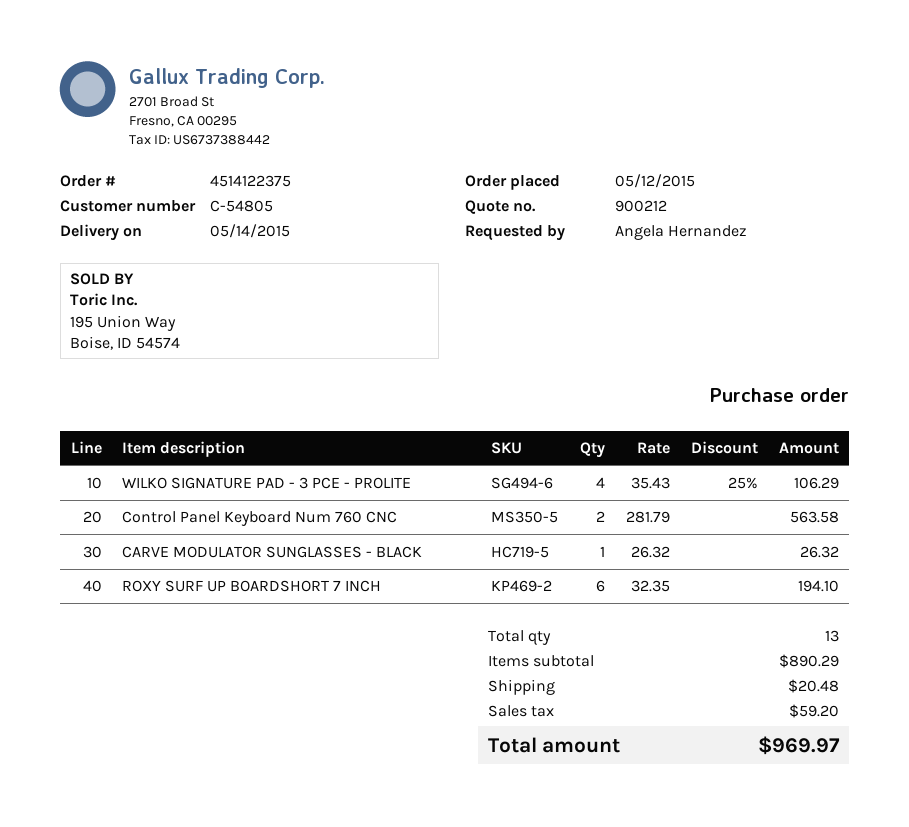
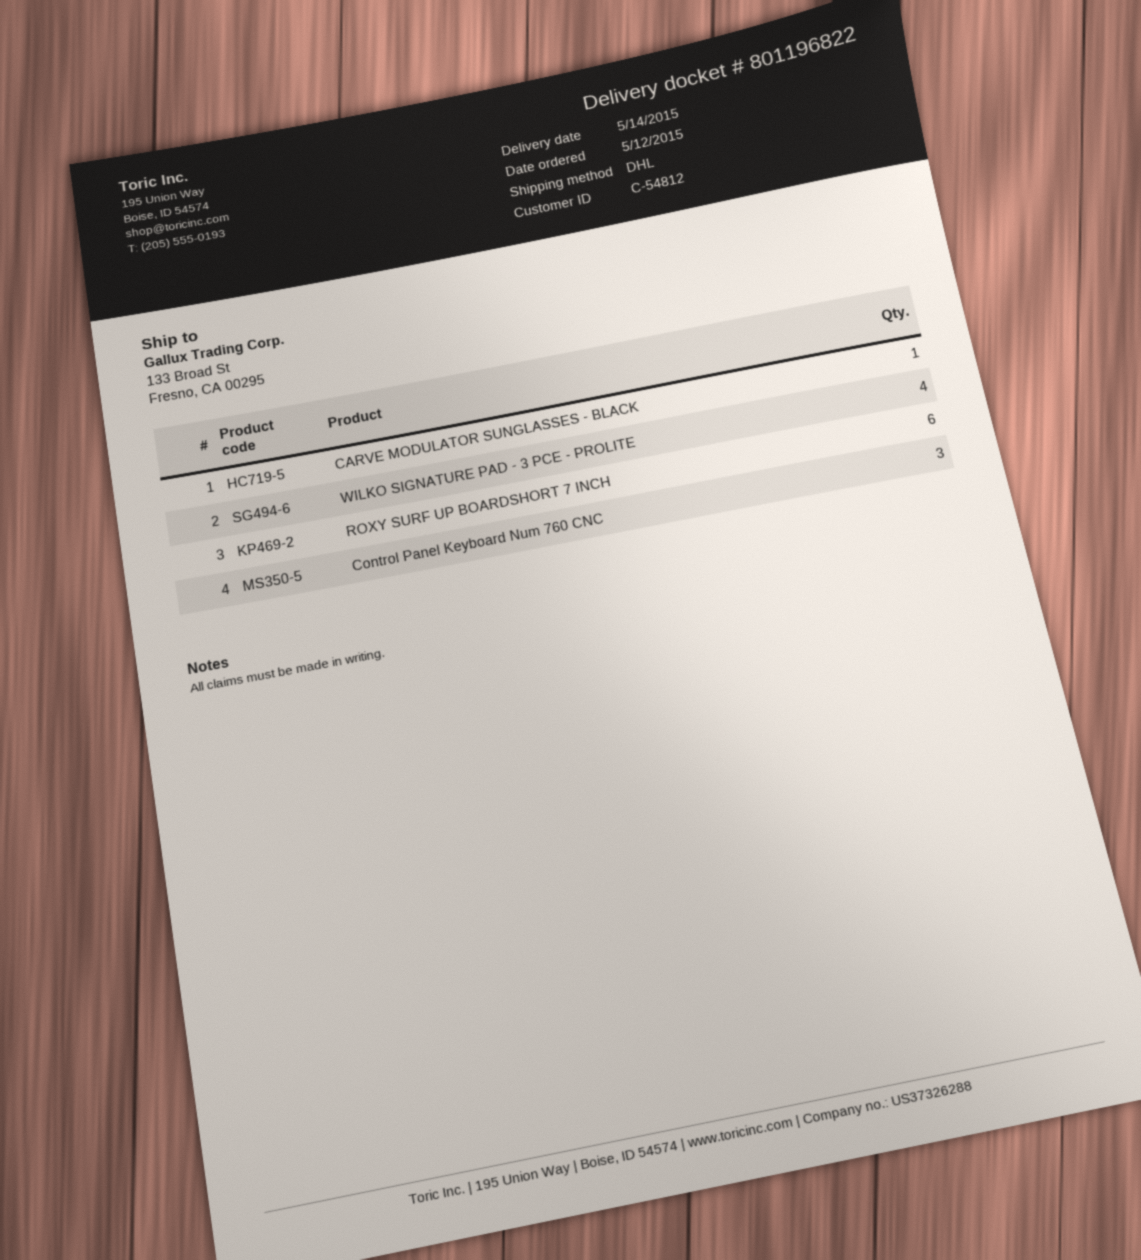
customer number: C-54805 -> C-54812
Control Panel Keyboard Num 760 CNC: 2 -> 3

